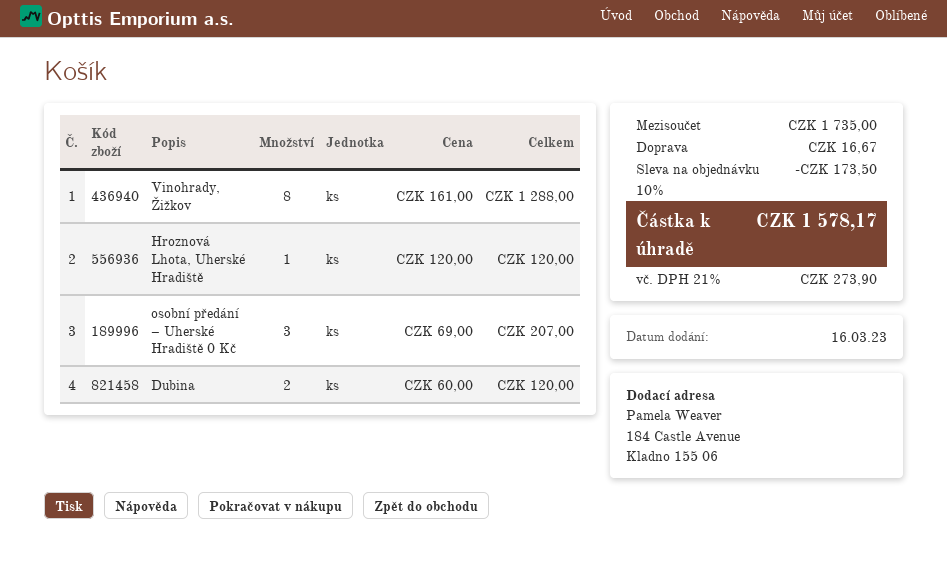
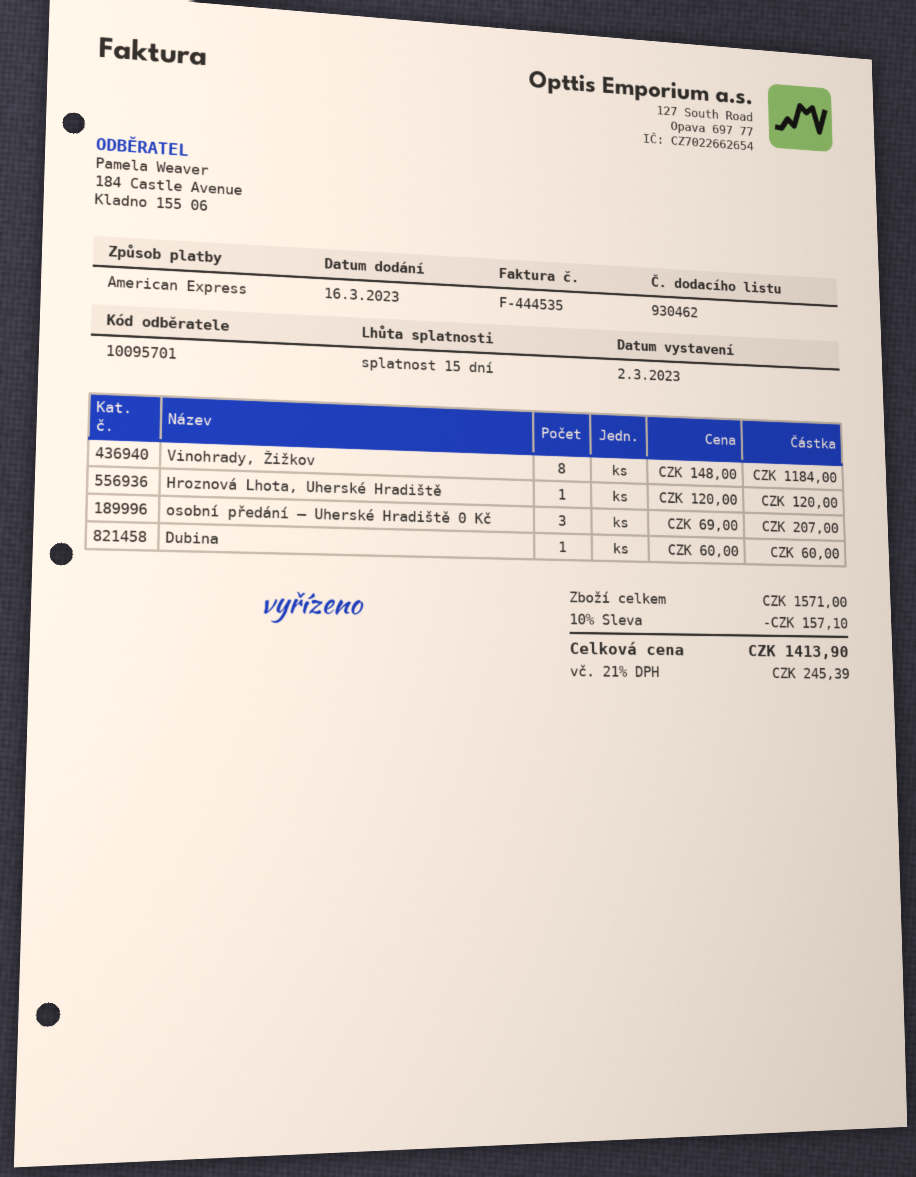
Vinohrady, Žižkov: 8 x 161.00 = 1288.00 -> 8 x 148.00 = 1184.00
Dubina: 2 x 60.00 = 120.00 -> 1 x 60.00 = 60.00
subtotal: 1735.00 -> 1571.00
discount: 10% = 173.50 -> 10% = 157.10
shipping: 16.67 -> none
tax: 21% = 273.90 -> 21% = 245.39
total: 1578.17 -> 1413.90

